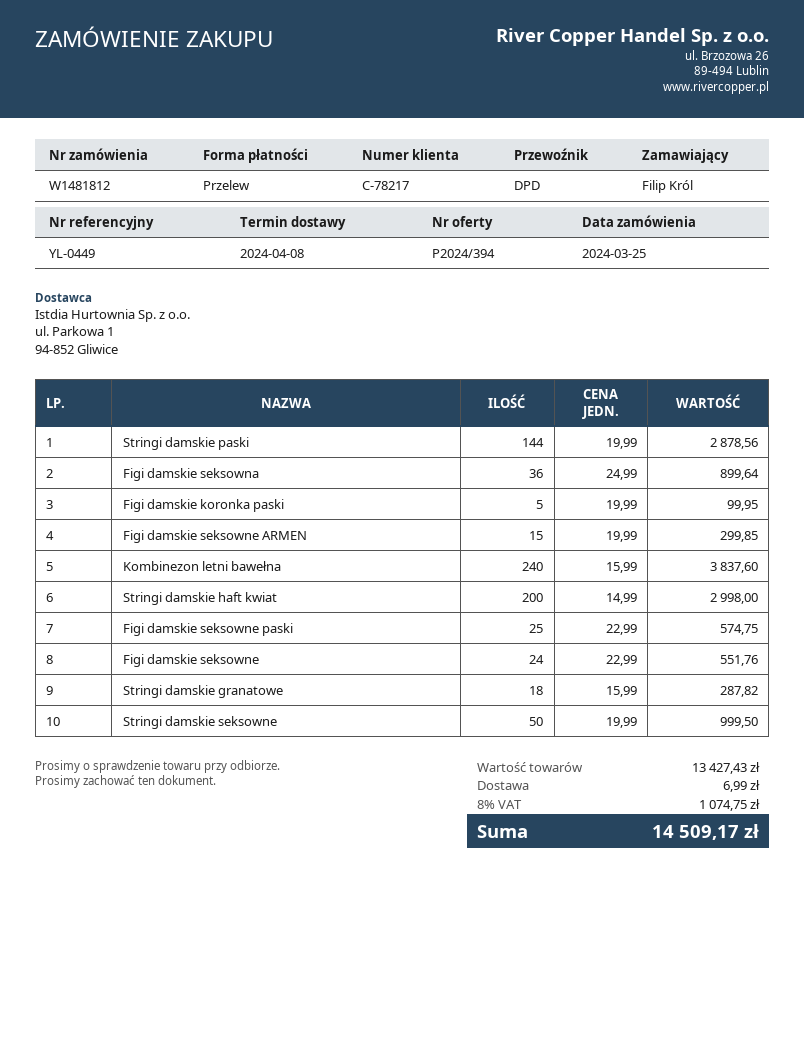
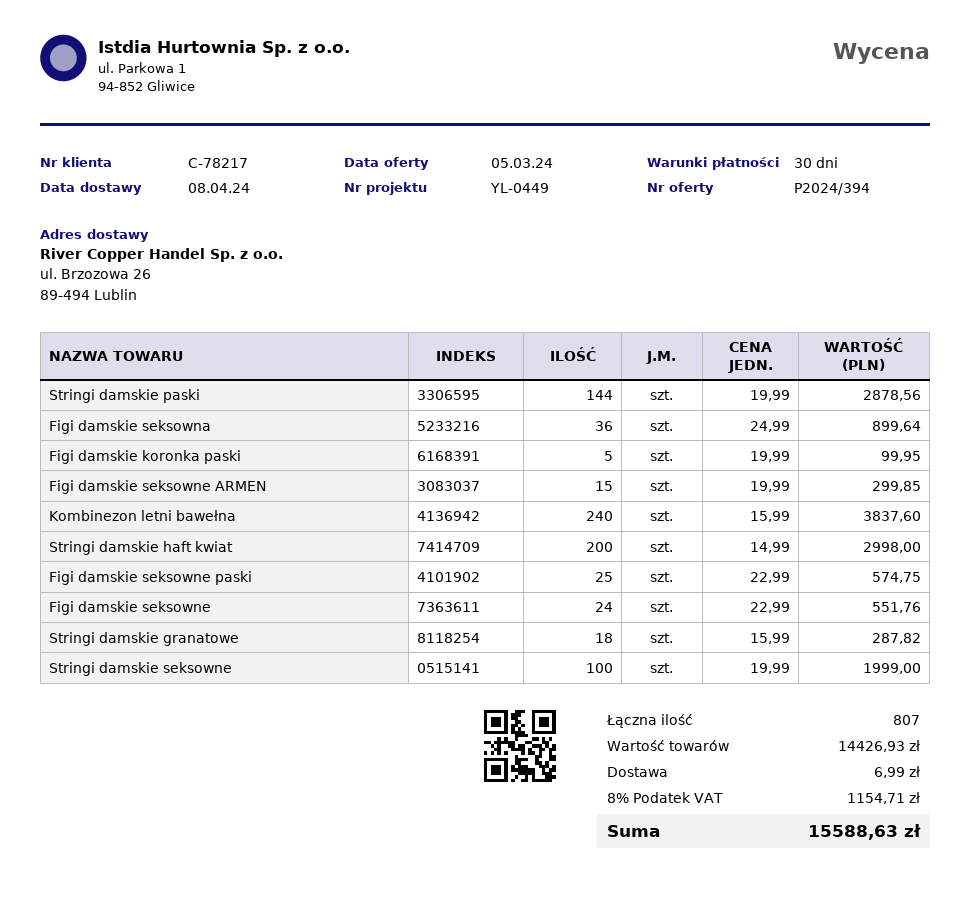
Stringi damskie seksowne: 50 x 19.99 = 999.50 -> 100 x 19.99 = 1999.00
subtotal: 13427.43 -> 14426.93
tax: 8% = 1074.75 -> 8% = 1154.71
total: 14509.17 -> 15588.63

